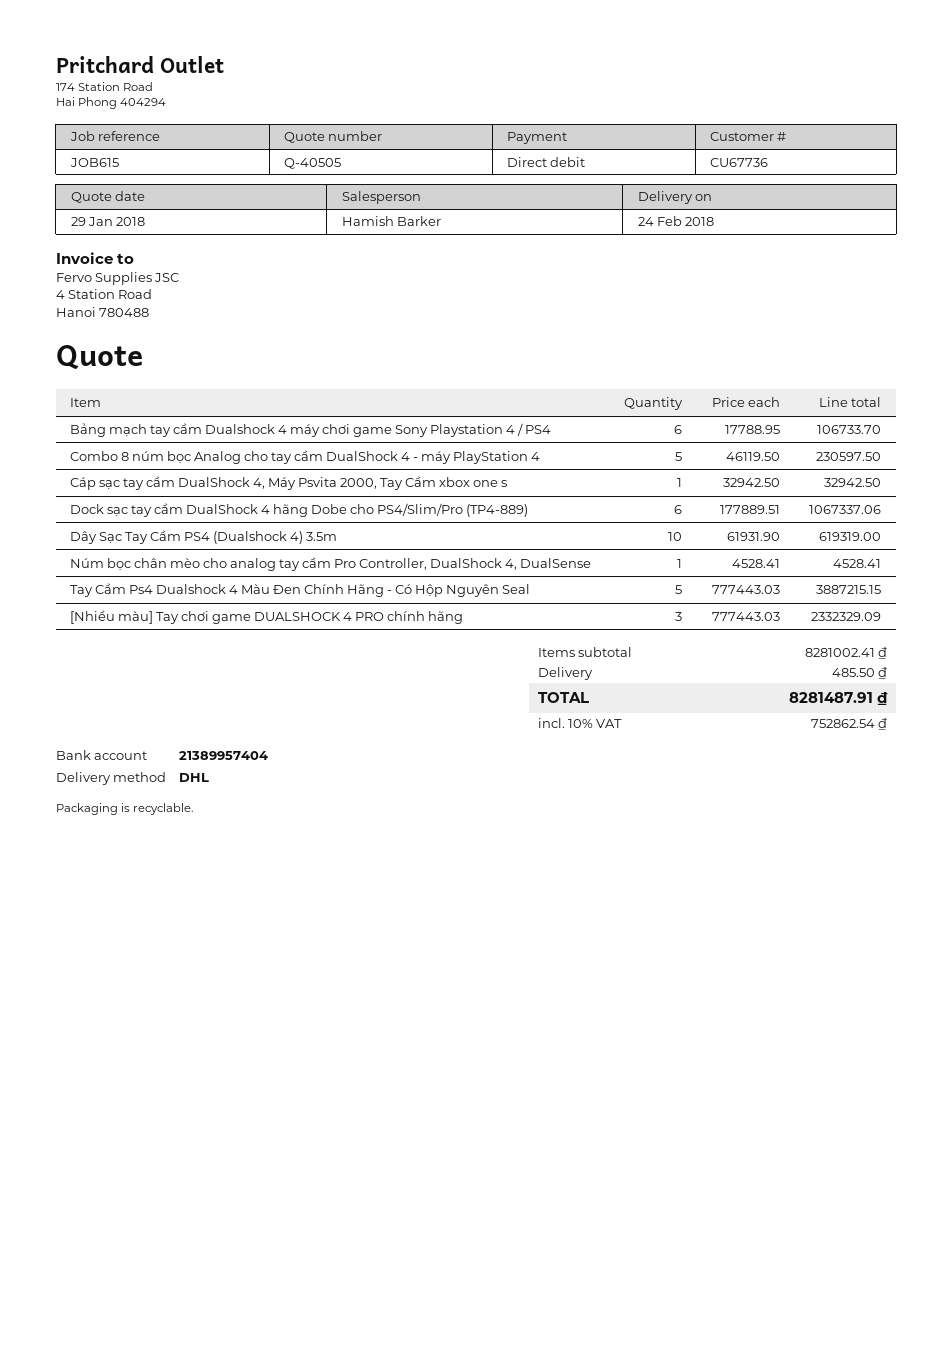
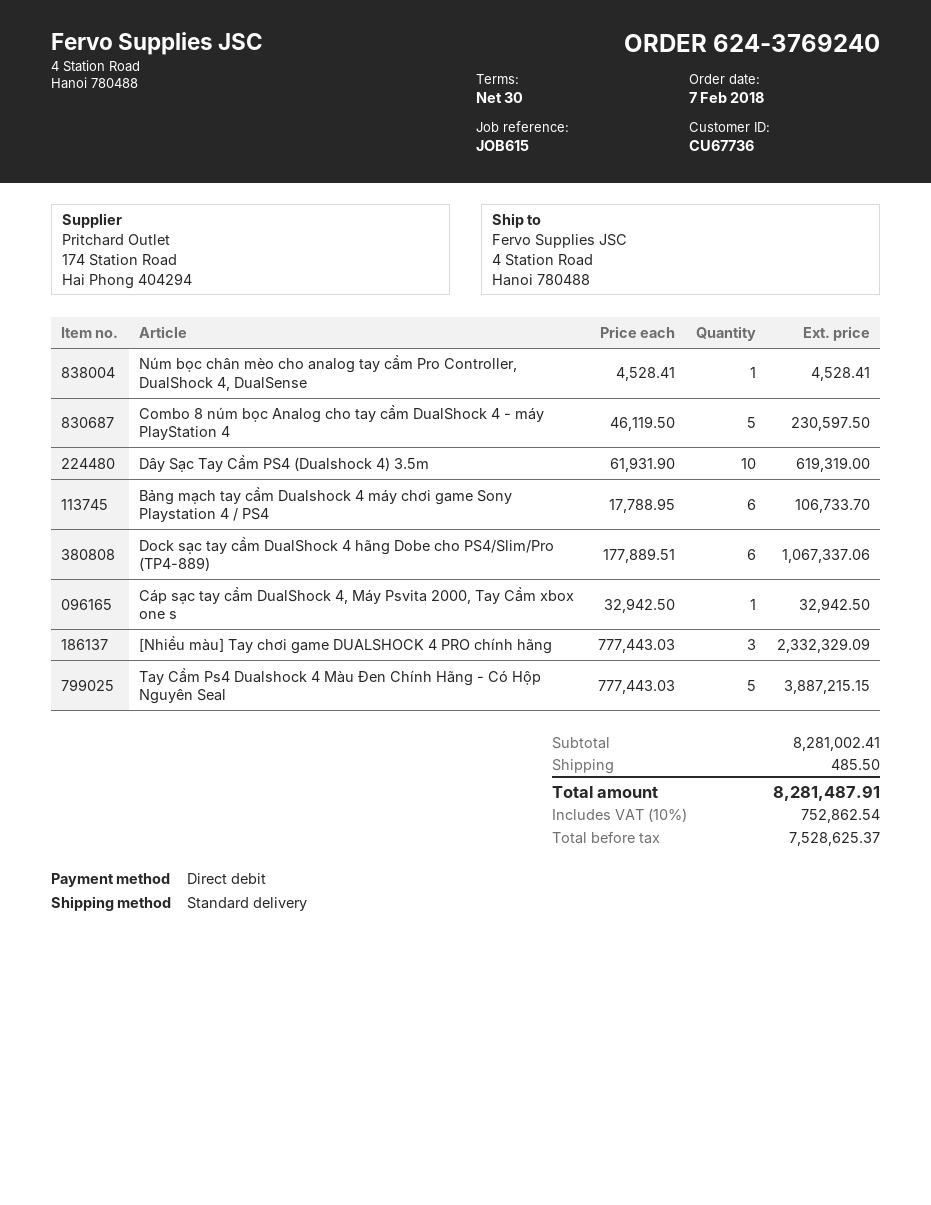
shipping method: DHL -> standard

